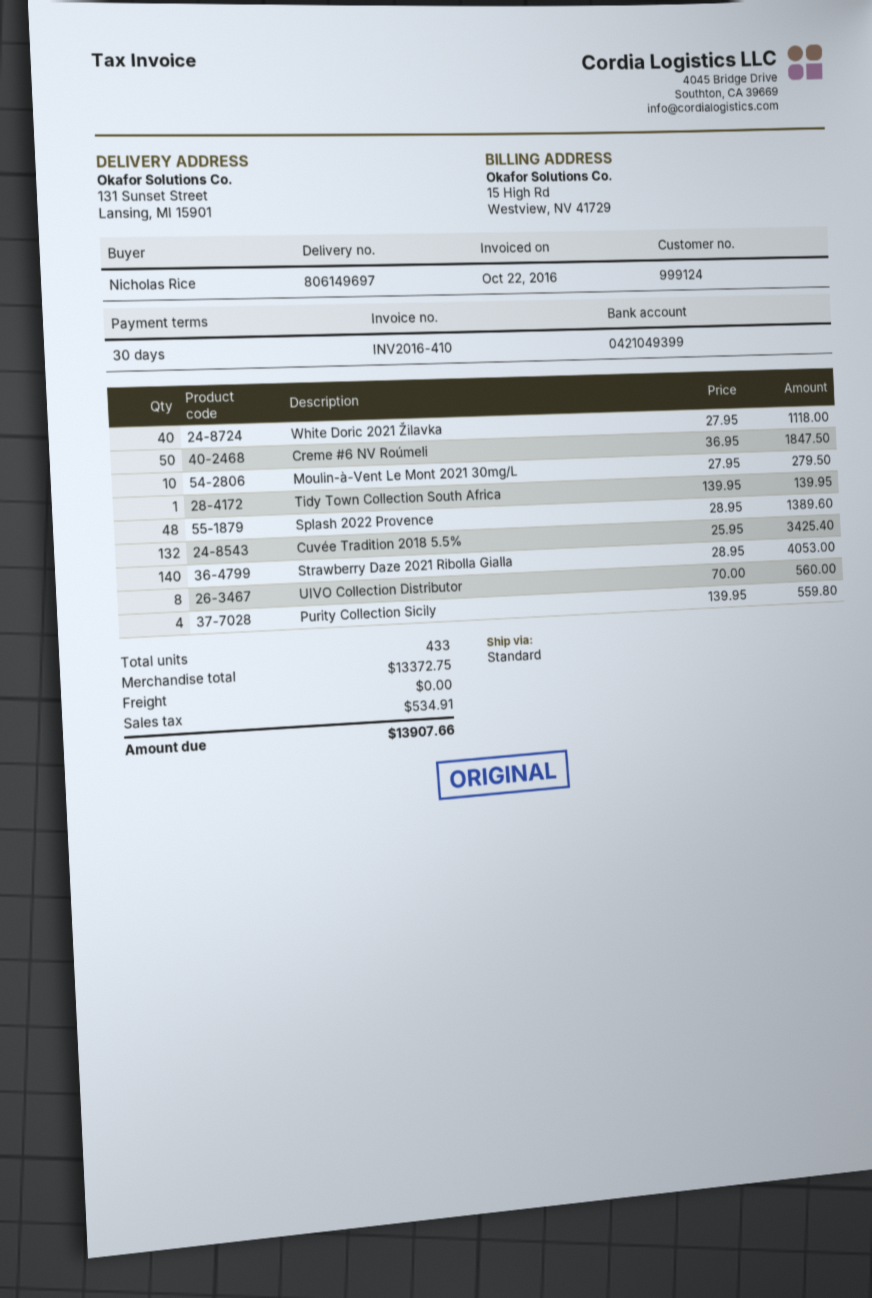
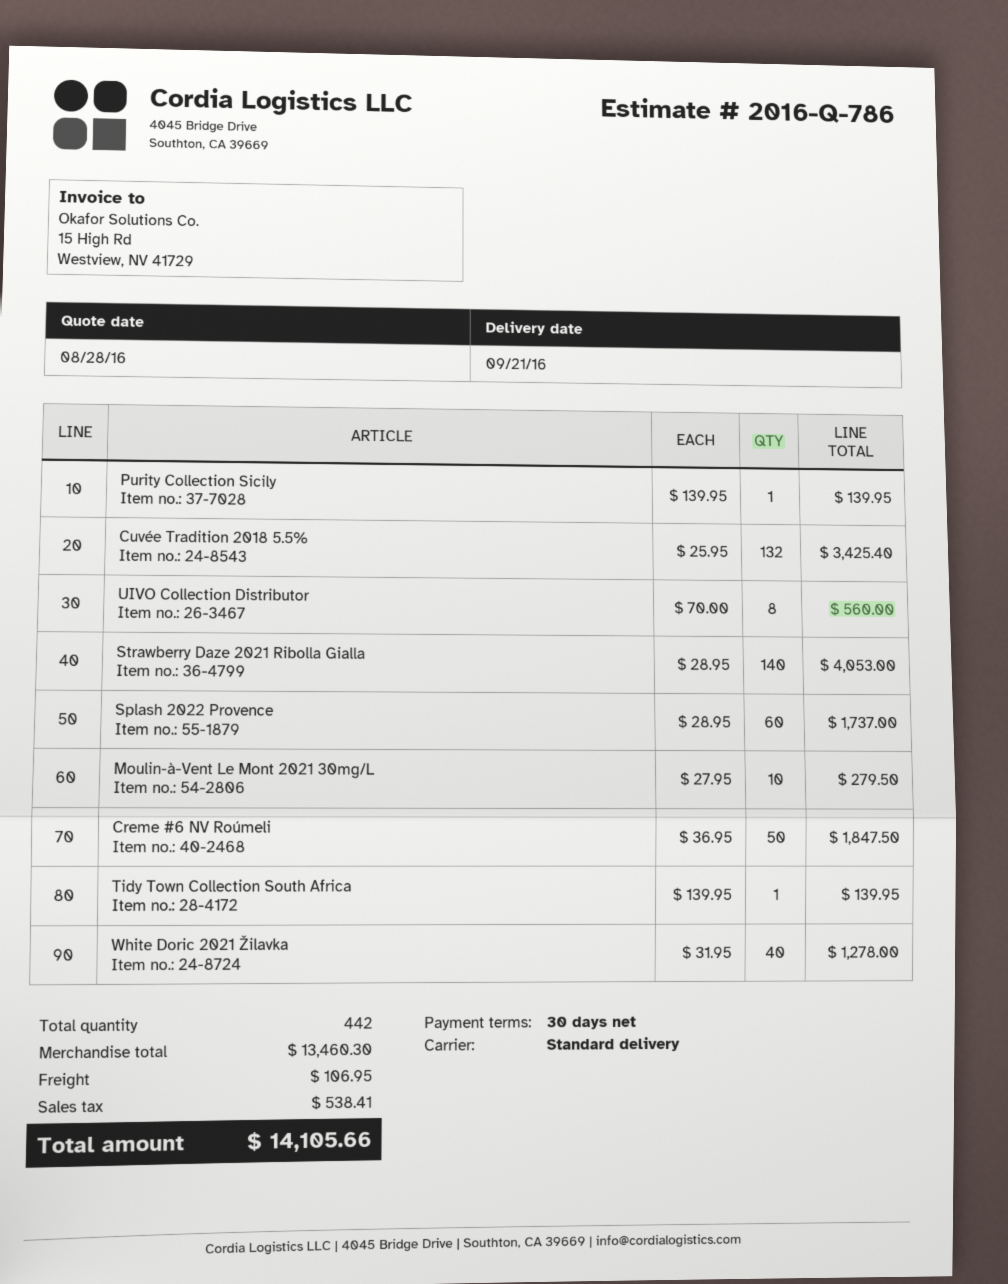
White Doric 2021 Žilavka: 40 x 27.95 = 1118.00 -> 40 x 31.95 = 1278.00
Splash 2022 Provence: 48 x 28.95 = 1389.60 -> 60 x 28.95 = 1737.00
Purity Collection Sicily: 4 x 139.95 = 559.80 -> 1 x 139.95 = 139.95
total quantity: 433 -> 442
subtotal: 13372.75 -> 13460.30
shipping: 0.00 -> 106.95
tax: 534.91 -> 538.41
total: 13907.66 -> 14105.66

